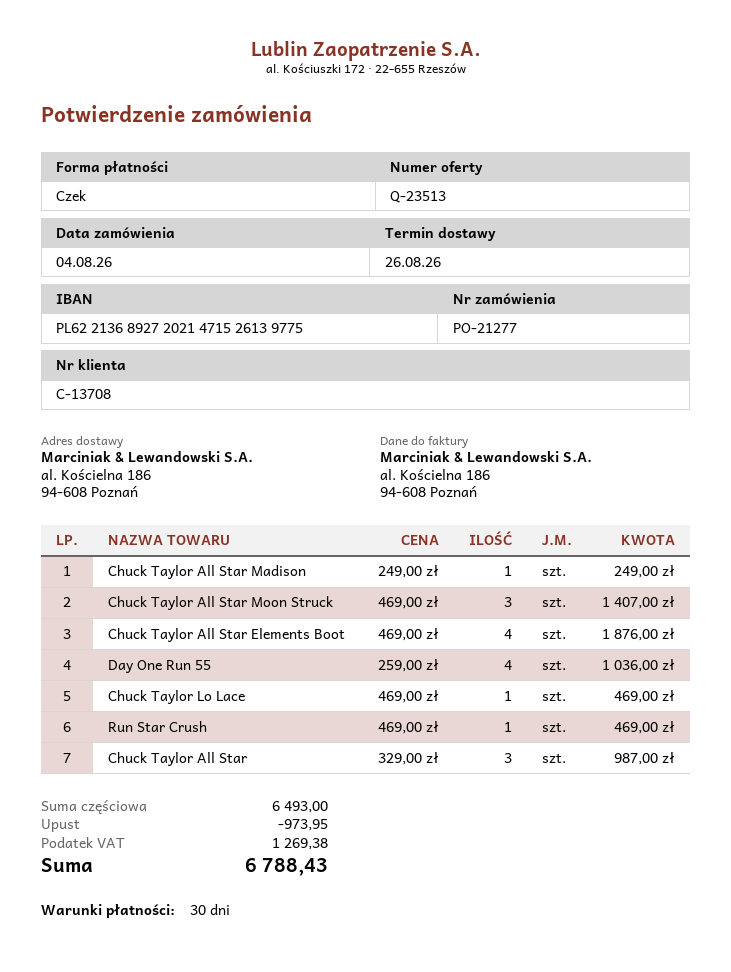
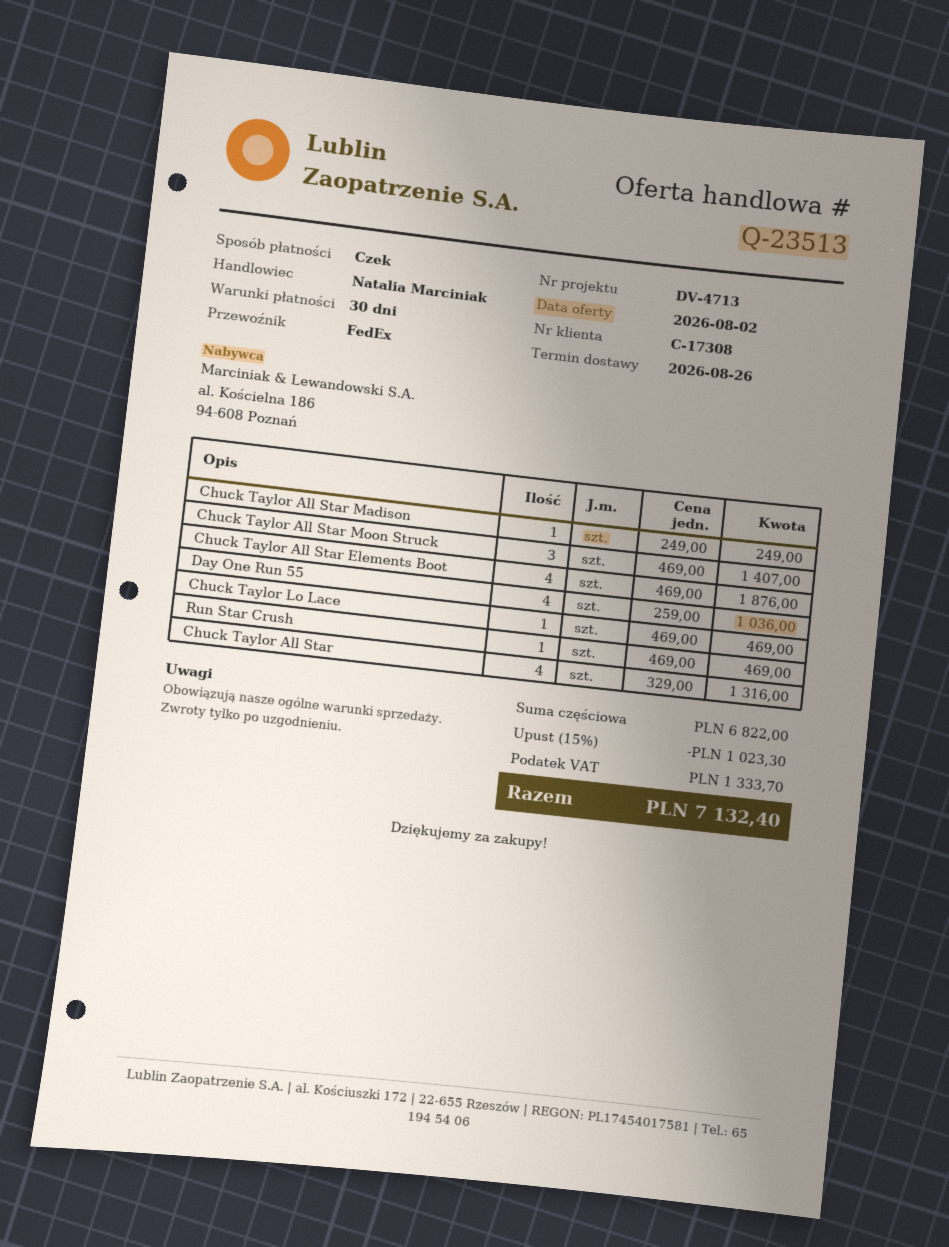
customer number: C-13708 -> C-17308
Chuck Taylor All Star: 3 x 329.00 = 987.00 -> 4 x 329.00 = 1316.00
subtotal: 6493.00 -> 6822.00
discount: 973.95 -> 1023.30
tax: 1269.38 -> 1333.70
total: 6788.43 -> 7132.40

